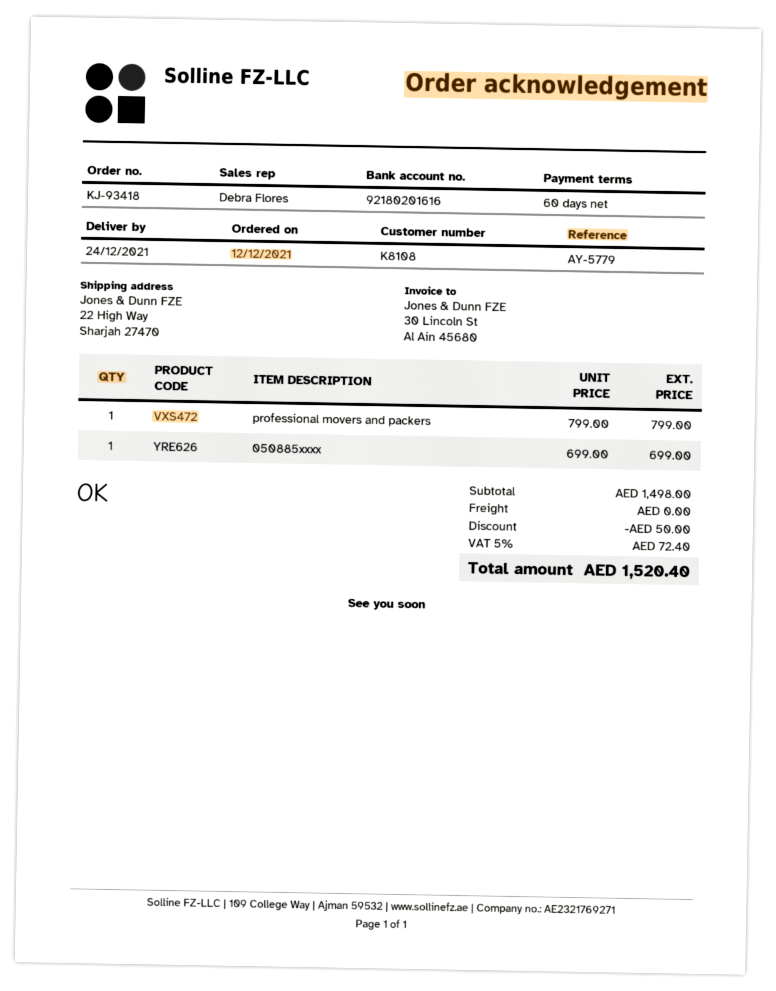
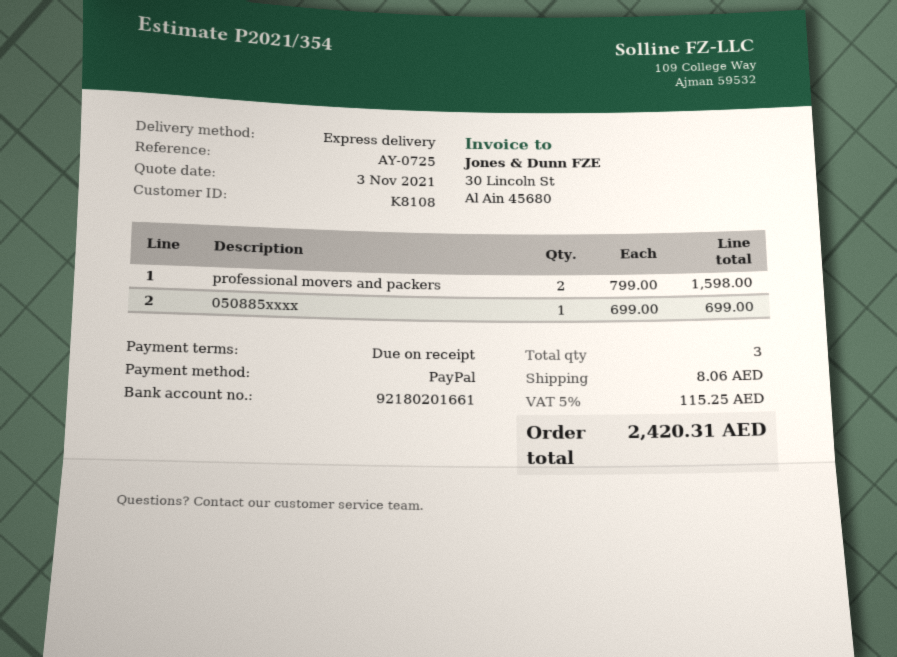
payment terms: 60 days -> on receipt
reference: AY-5779 -> AY-0725
bank account: 92180201616 -> 92180201661
professional movers and packers: 1 x 799.00 = 799.00 -> 2 x 799.00 = 1598.00
discount: 50.00 -> none
shipping: 0.00 -> 8.06
tax: 5% = 72.40 -> 5% = 115.25
total: 1520.40 -> 2420.31

